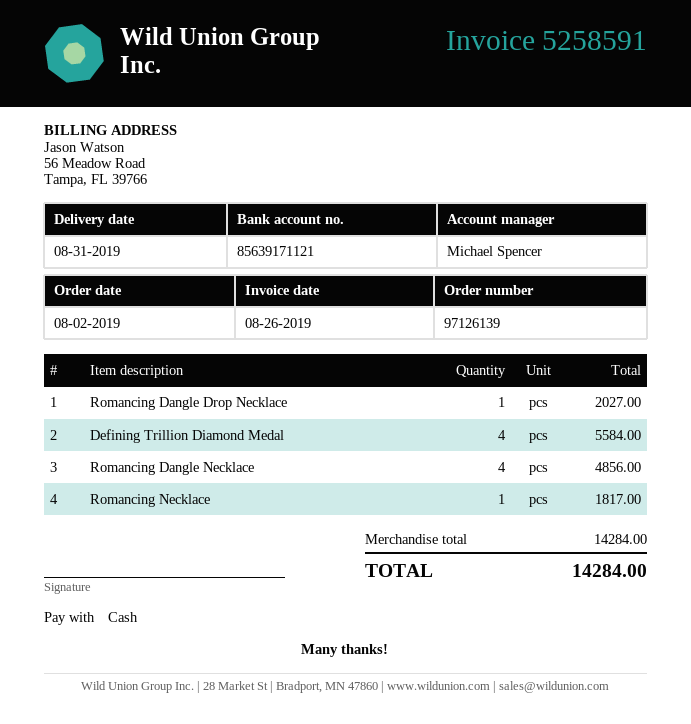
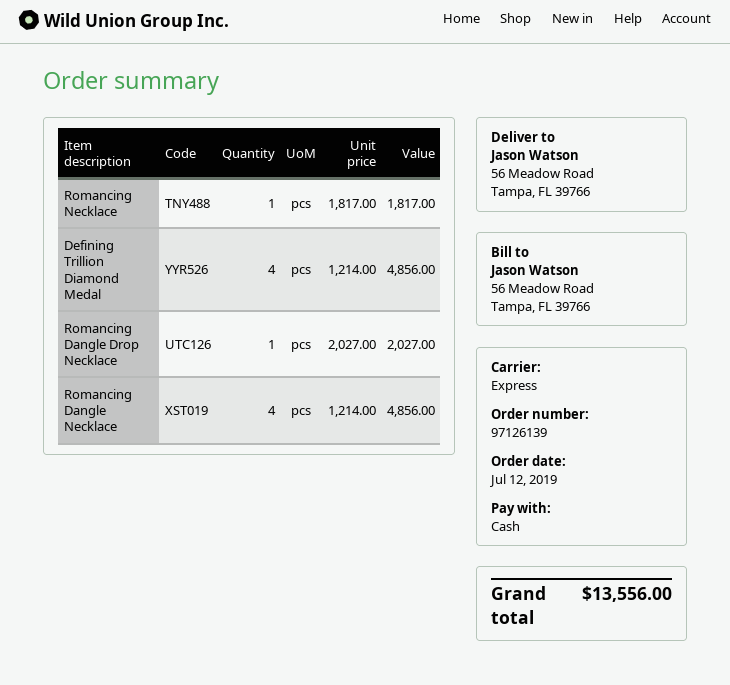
order date: 2019-08-02 -> 2019-07-12
Defining Trillion Diamond Medal: 4 for 5584.00 -> 4 for 4856.00
total: 14284.00 -> 13556.00

